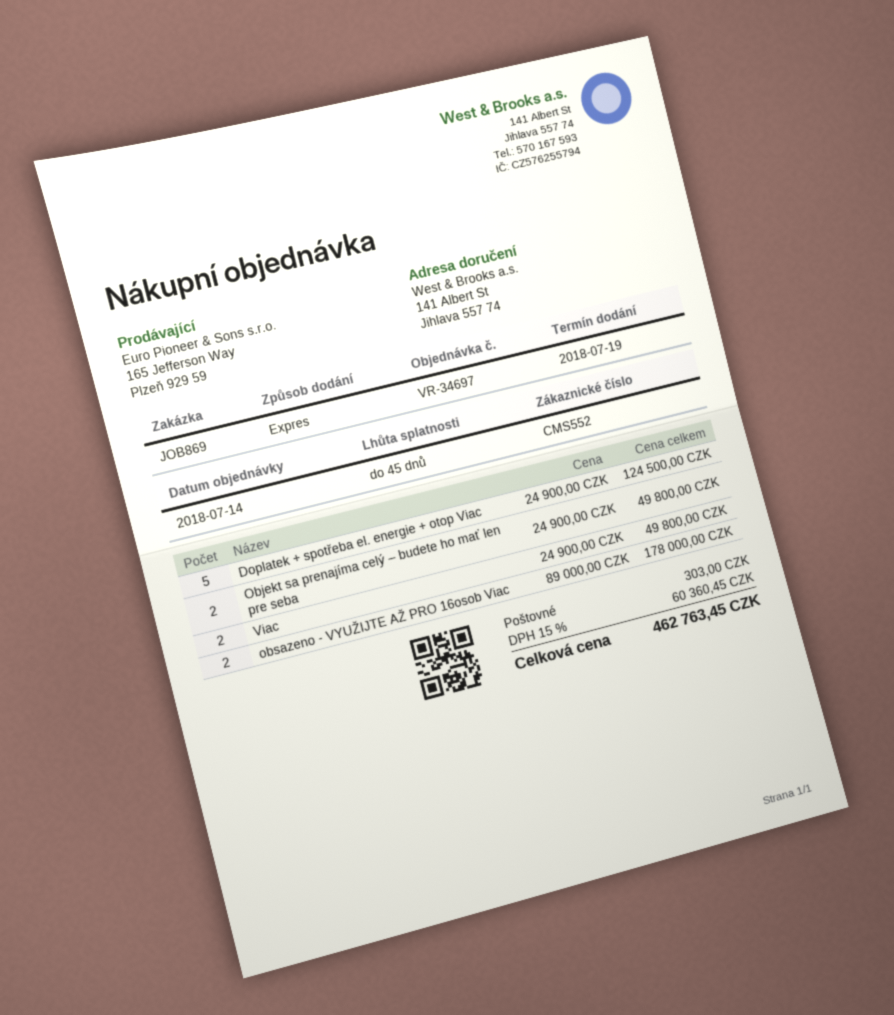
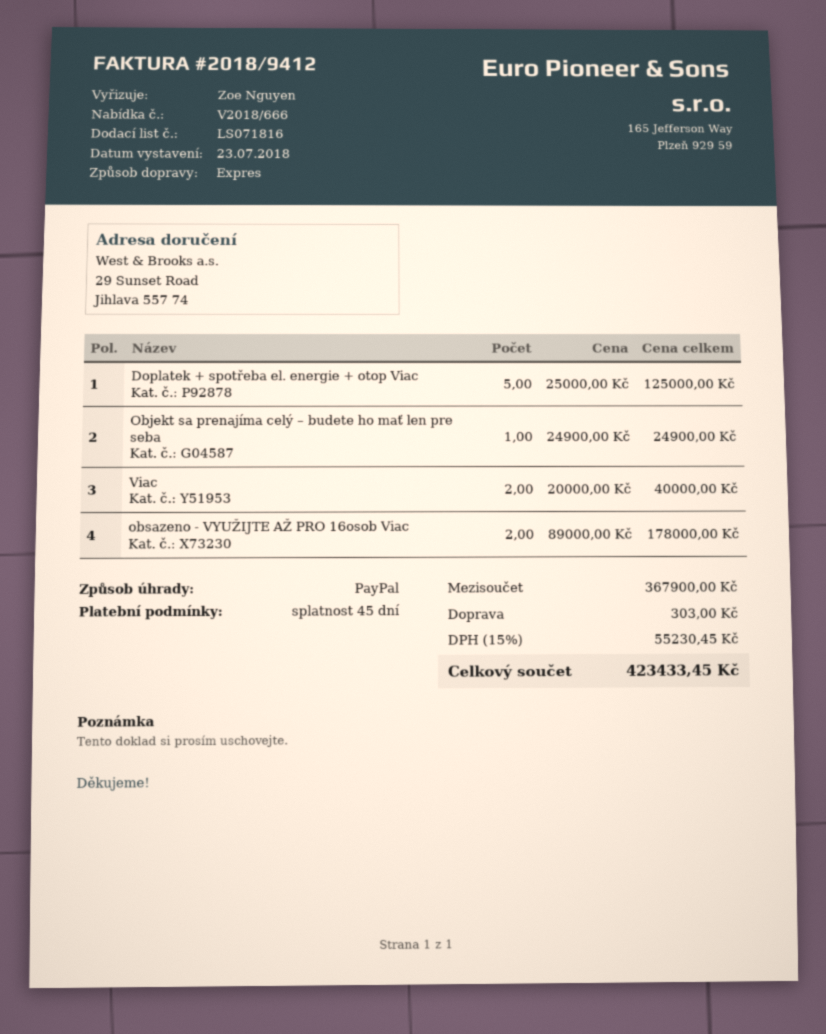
ship to: 141 Albert St, Jihlava 557 74 -> 29 Sunset Road, Jihlava 557 74
Doplatek + spotřeba el. energie + otop Viac: 5 x 24900.00 = 124500.00 -> 5 x 25000.00 = 125000.00
Objekt sa prenajíma celý – budete ho mať len pre seba: 2 x 24900.00 = 49800.00 -> 1 x 24900.00 = 24900.00
Viac: 2 x 24900.00 = 49800.00 -> 2 x 20000.00 = 40000.00
tax: 15% = 60360.45 -> 15% = 55230.45
total: 462763.45 -> 423433.45

